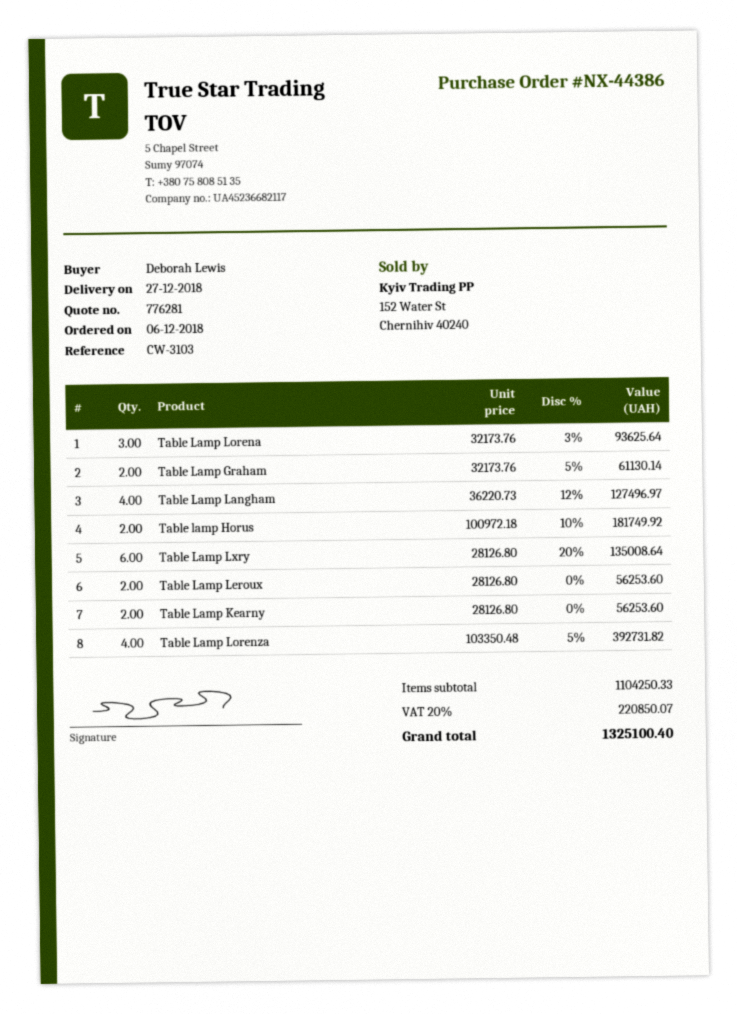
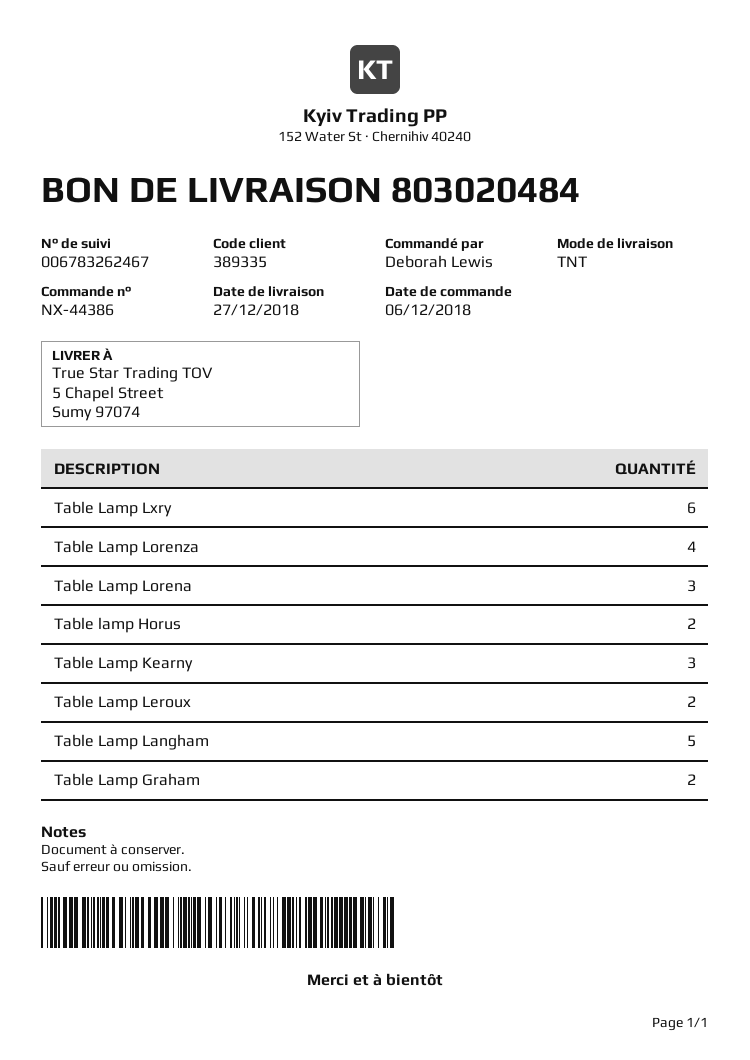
Table Lamp Langham: 4 -> 5
Table Lamp Kearny: 2 -> 3

